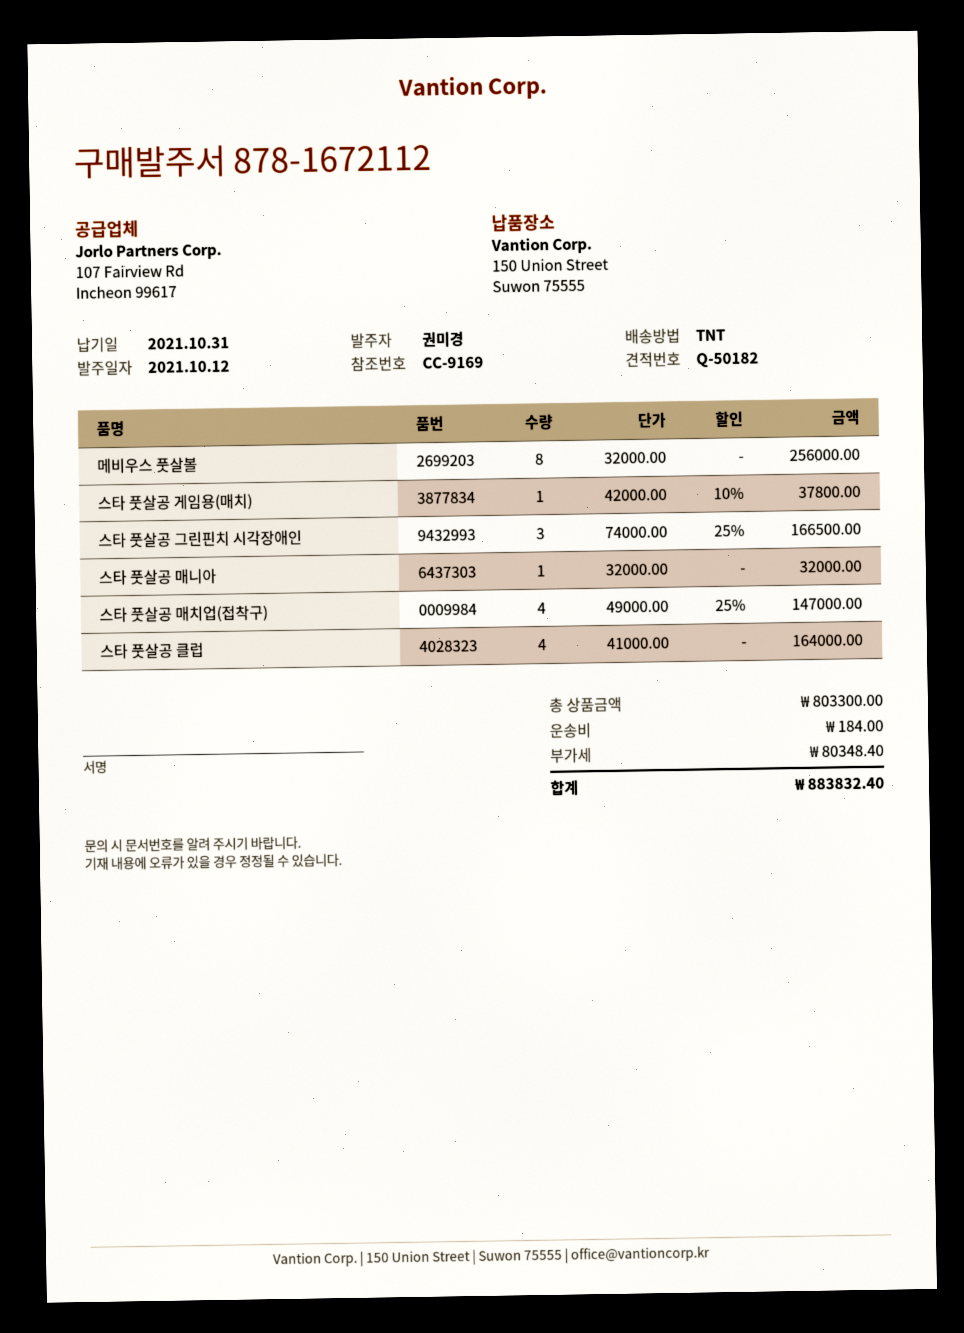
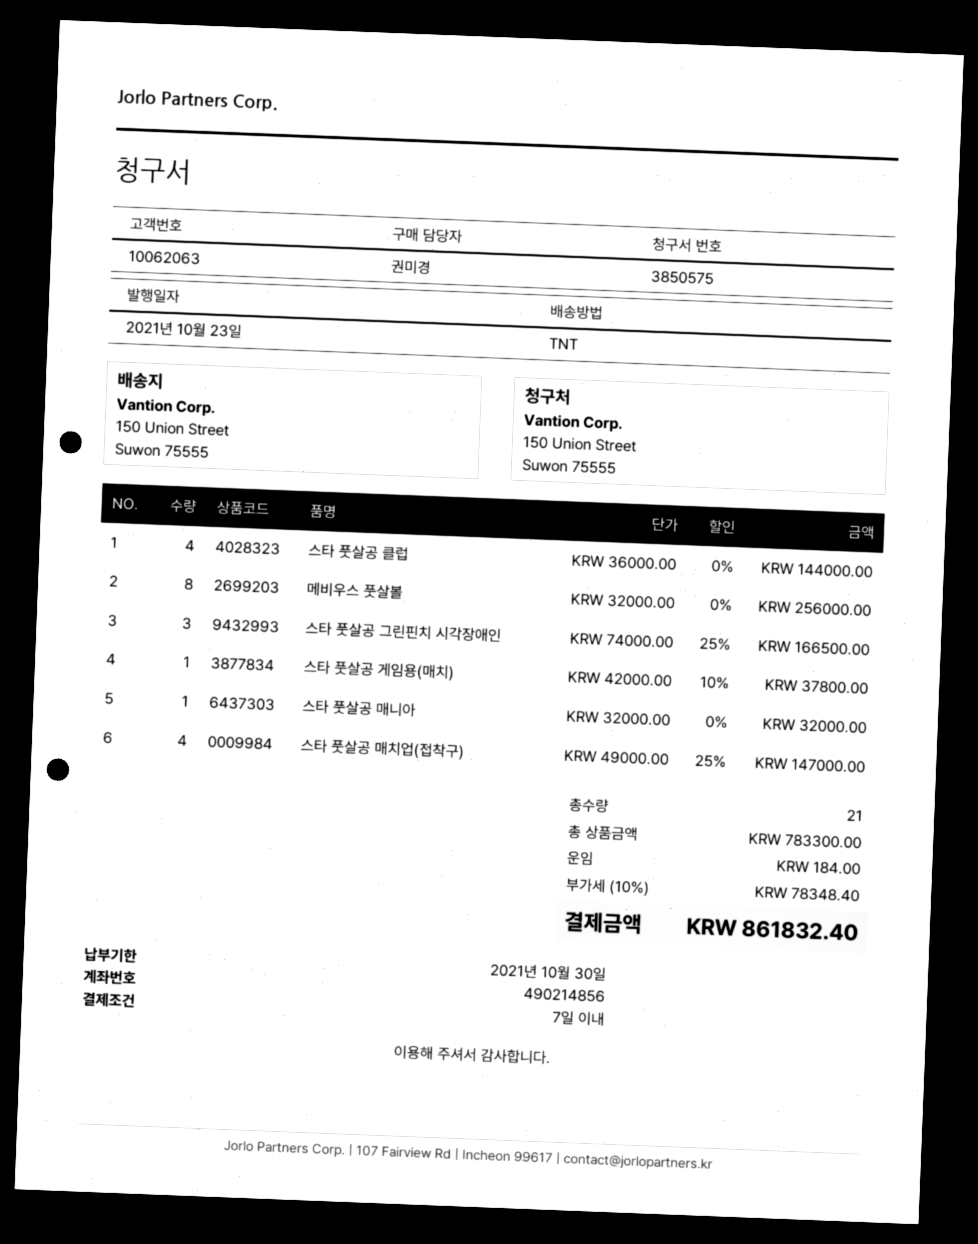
스타 풋살공 클럽: 4 x 41000.00 = 164000.00 -> 4 x 36000.00 = 144000.00
subtotal: 803300.00 -> 783300.00
tax: 80348.40 -> 78348.40
total: 883832.40 -> 861832.40

